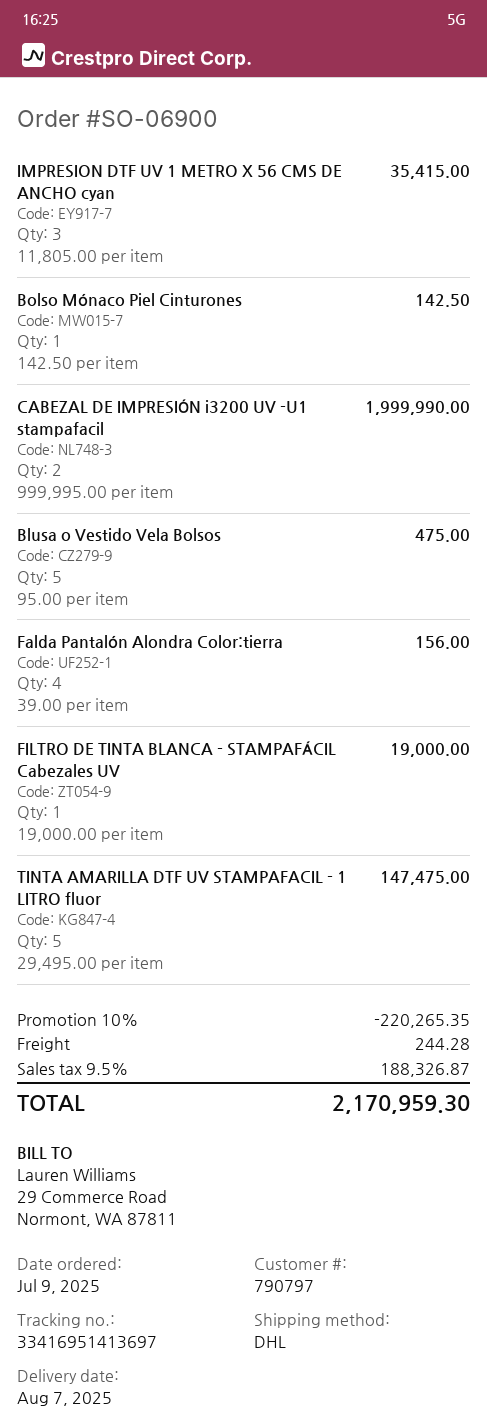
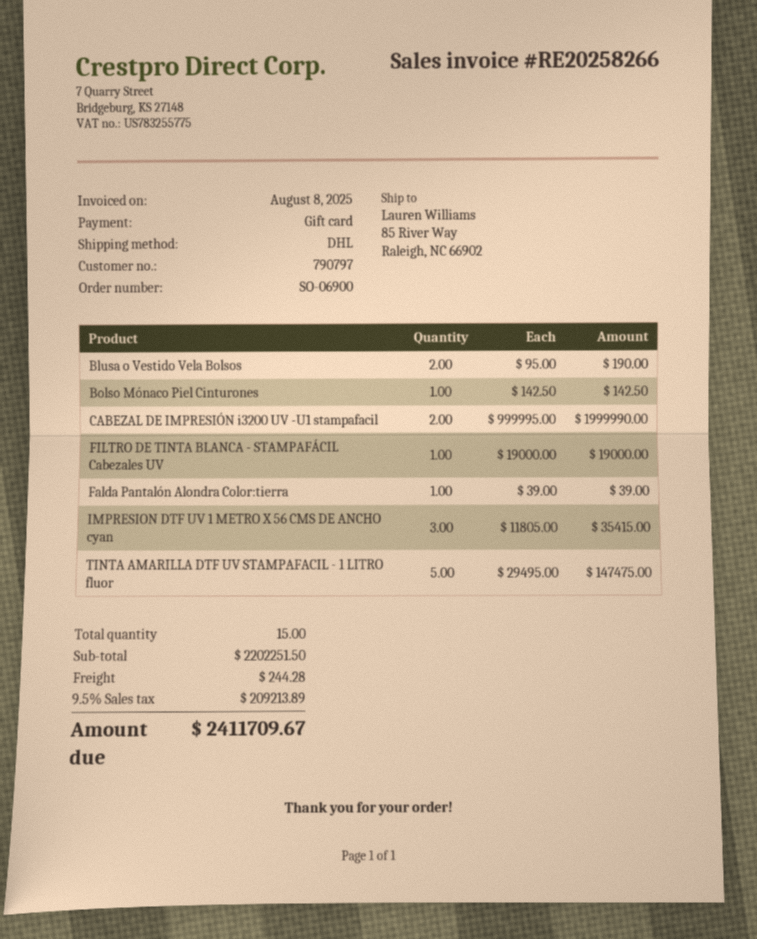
Blusa o Vestido Vela Bolsos: 5 x 95.00 = 475.00 -> 2 x 95.00 = 190.00
Falda Pantalón Alondra Color:tierra: 4 x 39.00 = 156.00 -> 1 x 39.00 = 39.00
discount: 10% = 220265.35 -> none
tax: 9.5% = 188326.87 -> 9.5% = 209213.89
total: 2170959.30 -> 2411709.67

